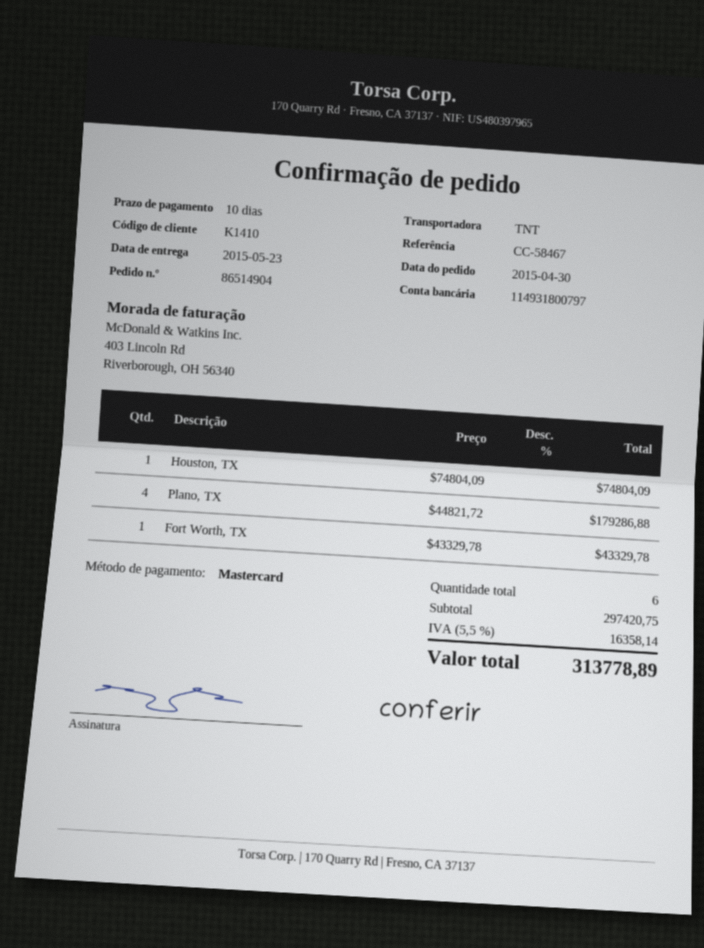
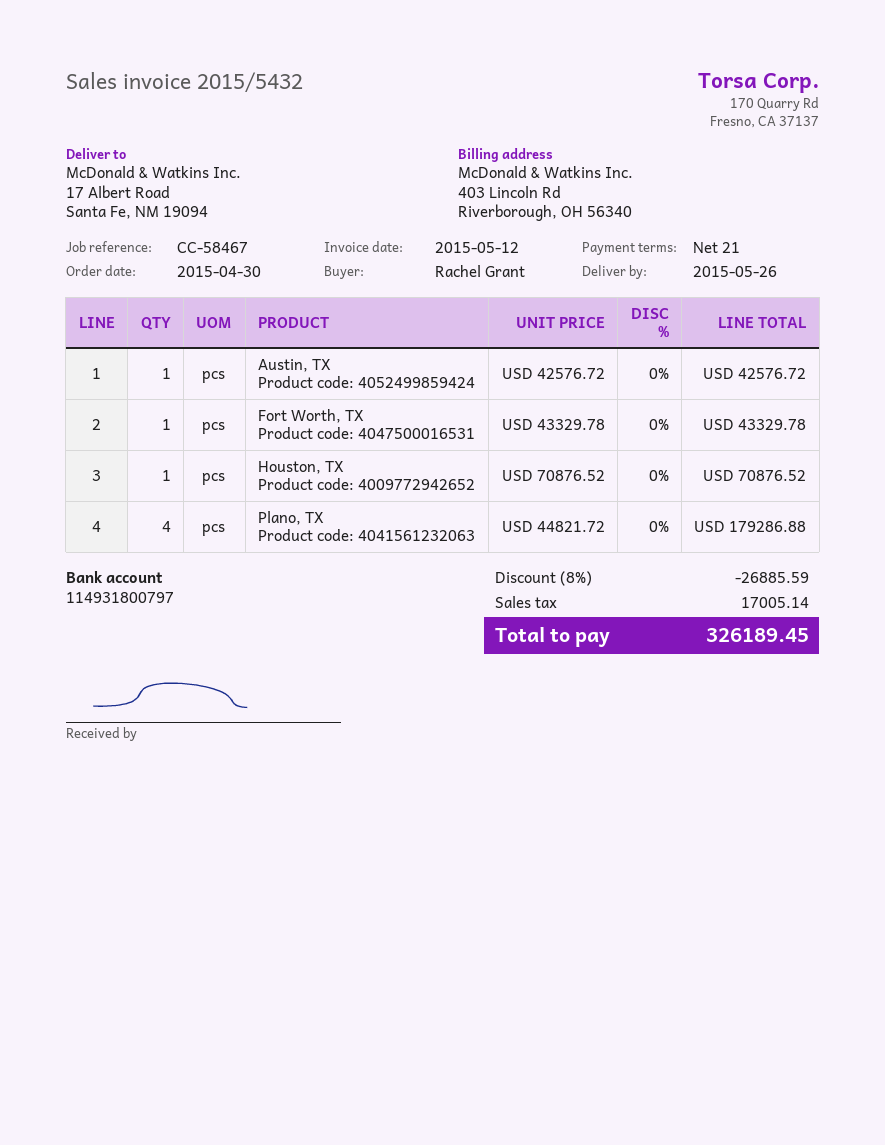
delivery date: 2015-05-23 -> 2015-05-26
payment terms: 10 days -> 21 days
Houston, TX: 1 x 74804.09 = 74804.09 -> 1 x 70876.52 = 70876.52
Austin, TX: none -> 1 x 42576.72 = 42576.72
discount: none -> 8% = 26885.59
tax: 16358.14 -> 17005.14
total: 313778.89 -> 326189.45

